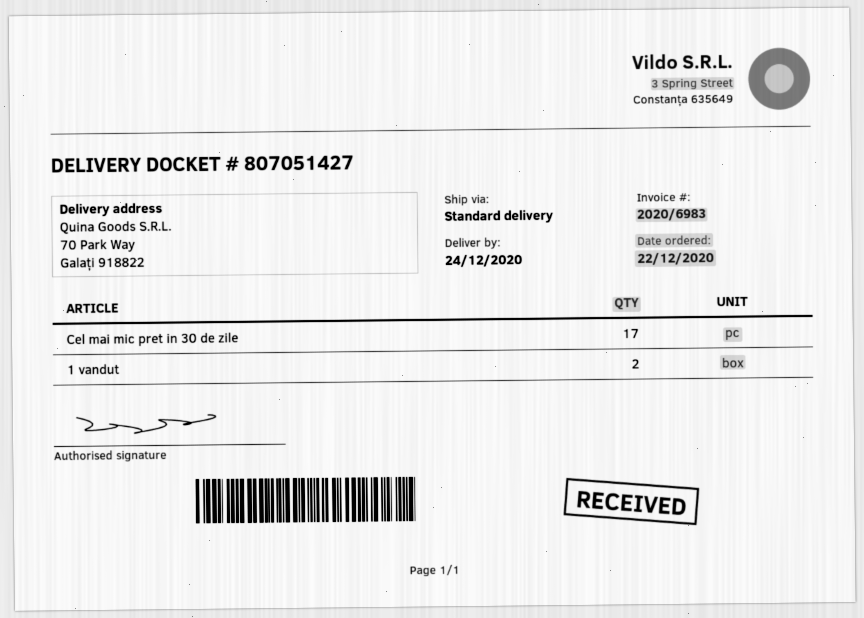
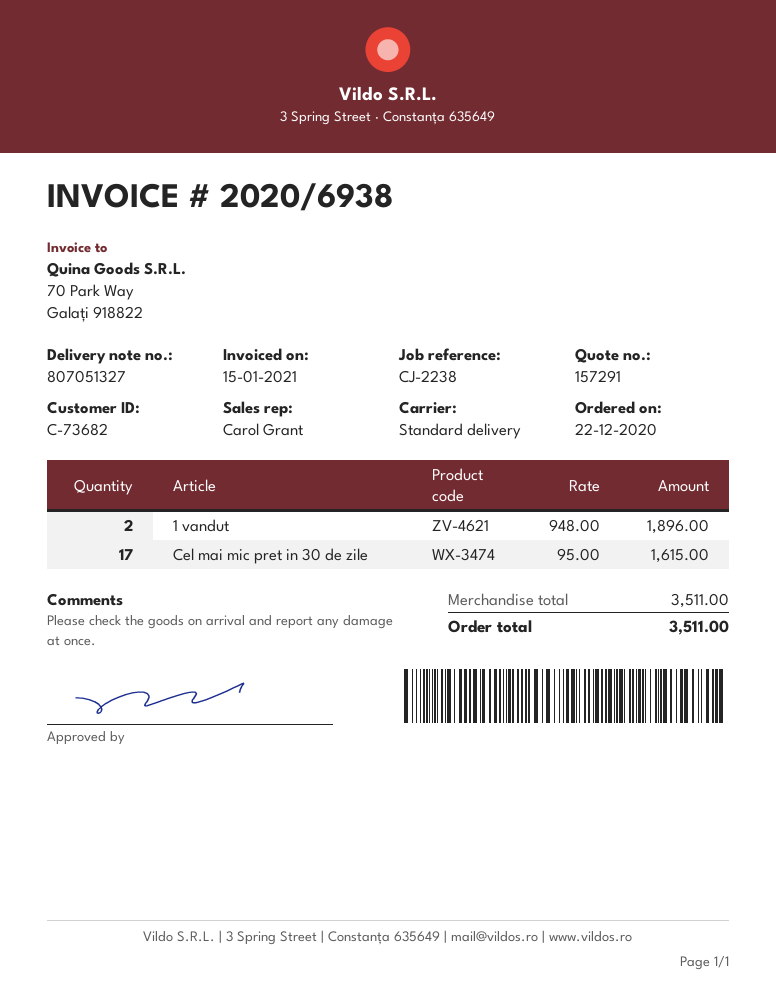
delivery note number: 807051427 -> 807051327
invoice number: 2020/6983 -> 2020/6938

